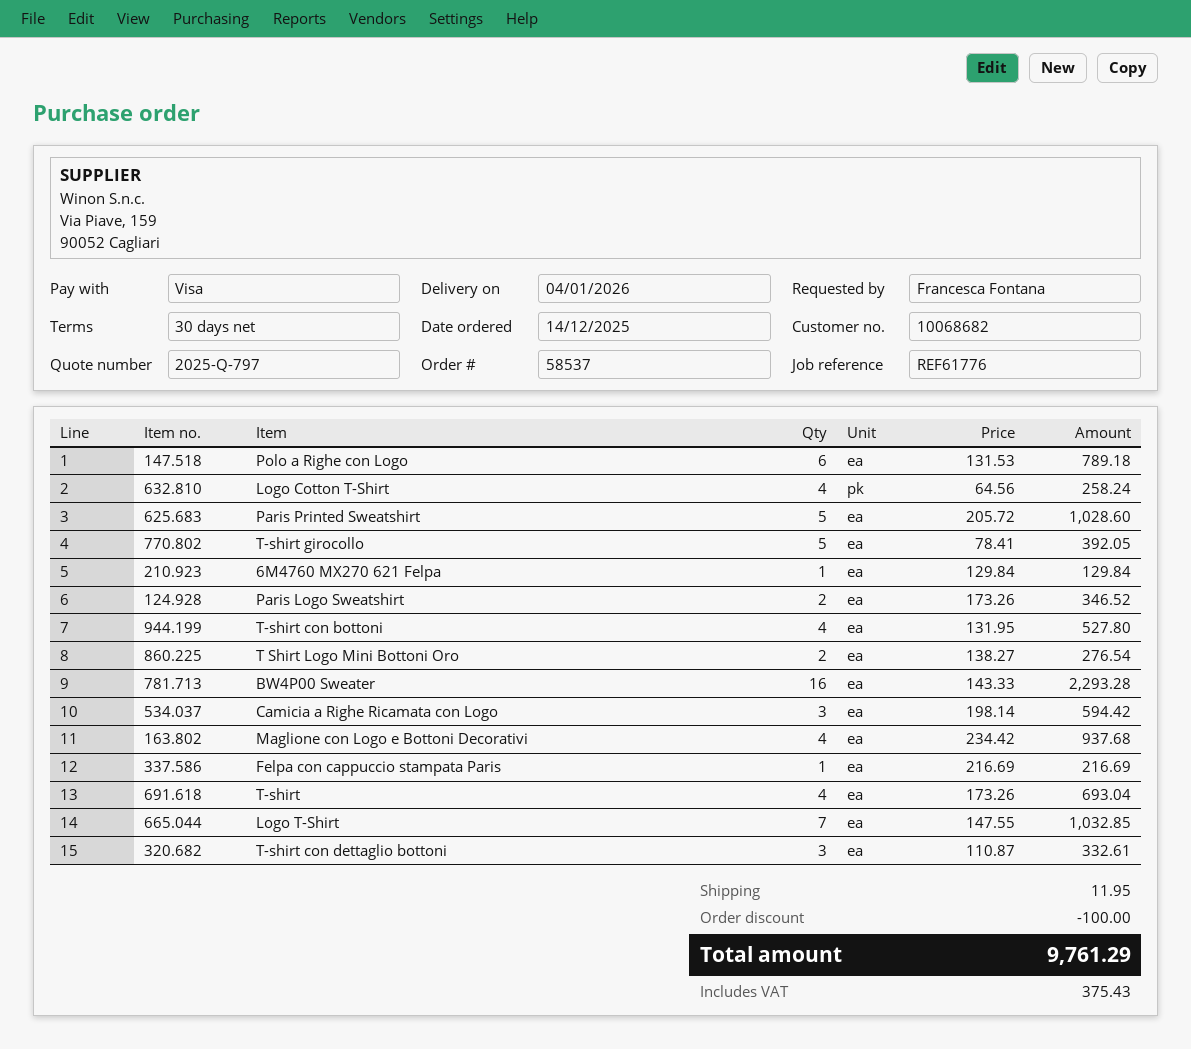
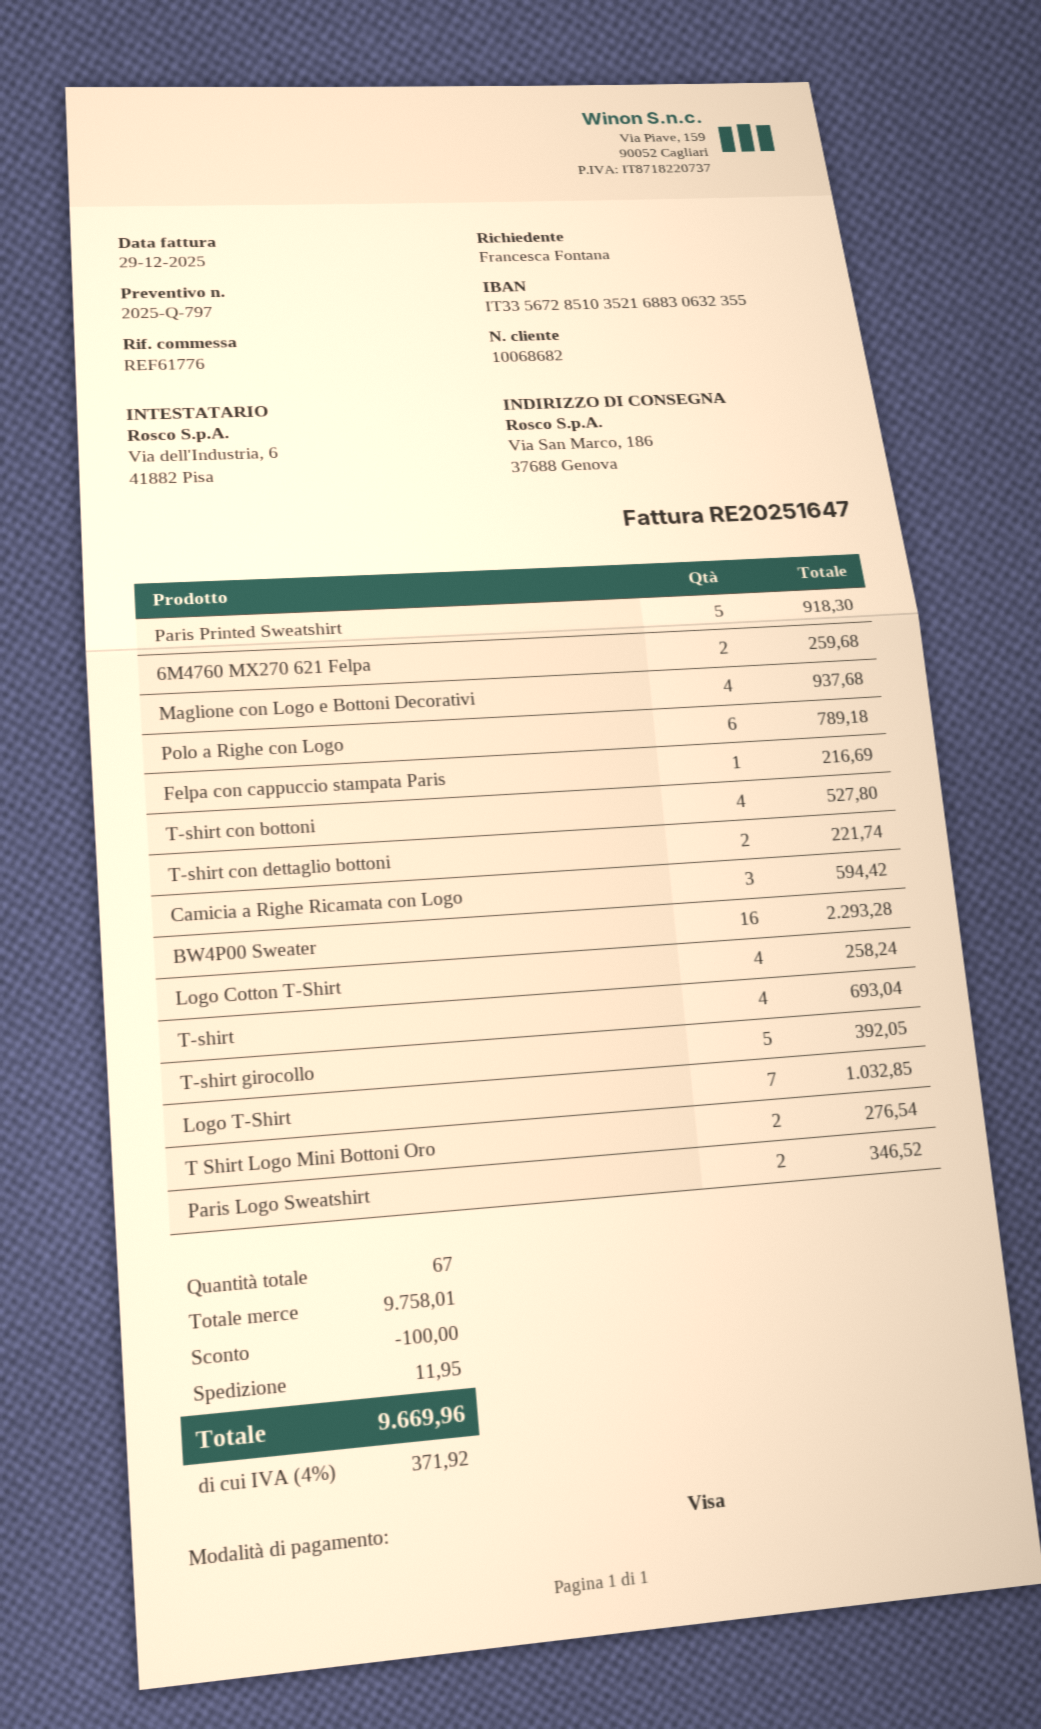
Paris Printed Sweatshirt: 5 for 1028.60 -> 5 for 918.30
6M4760 MX270 621 Felpa: 1 for 129.84 -> 2 for 259.68
T-shirt con dettaglio bottoni: 3 for 332.61 -> 2 for 221.74
tax: 375.43 -> 371.92
total: 9761.29 -> 9669.96

